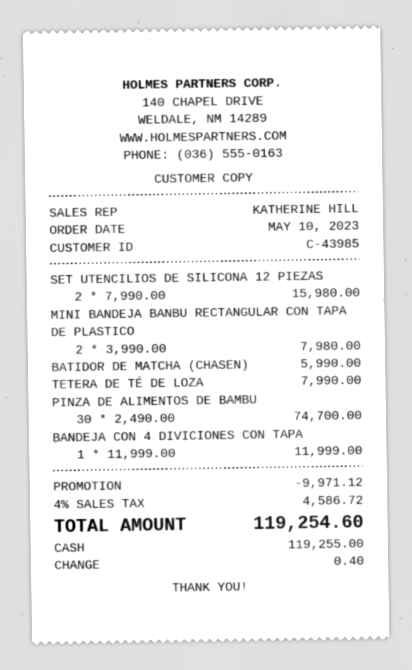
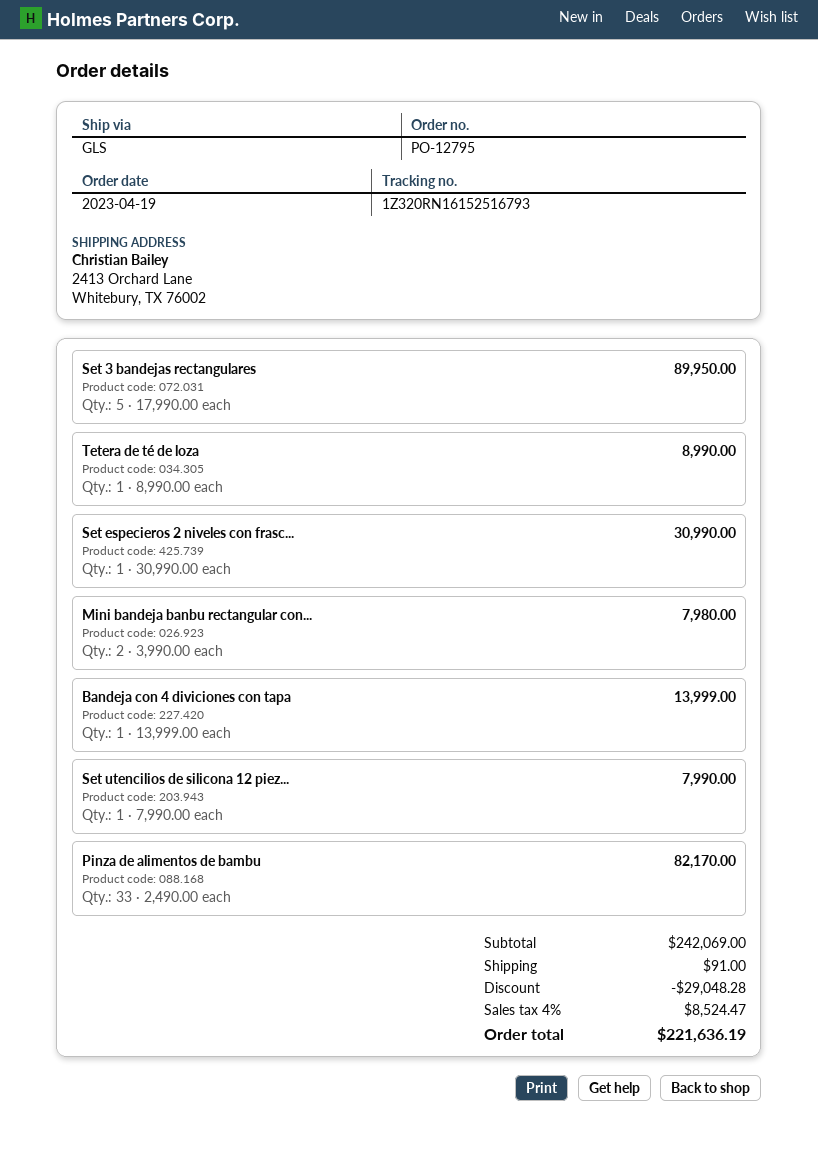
order date: 2023-05-10 -> 2023-04-19
SET UTENCILIOS DE SILICONA 12 PIEZAS: 2 x 7990.00 = 15980.00 -> 1 x 7990.00 = 7990.00
BATIDOR DE MATCHA (CHASEN): 1 x 5990.00 = 5990.00 -> none
TETERA DE TÉ DE LOZA: 1 x 7990.00 = 7990.00 -> 1 x 8990.00 = 8990.00
PINZA DE ALIMENTOS DE BAMBU: 30 x 2490.00 = 74700.00 -> 33 x 2490.00 = 82170.00
BANDEJA CON 4 DIVICIONES CON TAPA: 1 x 11999.00 = 11999.00 -> 1 x 13999.00 = 13999.00
Set 3 bandejas rectangulares: none -> 5 x 17990.00 = 89950.00
Set especieros 2 niveles con frasc...: none -> 1 x 30990.00 = 30990.00
discount: 9971.12 -> 29048.28
shipping: none -> 91.00
tax: 4% = 4586.72 -> 4% = 8524.47
total: 119254.60 -> 221636.19

